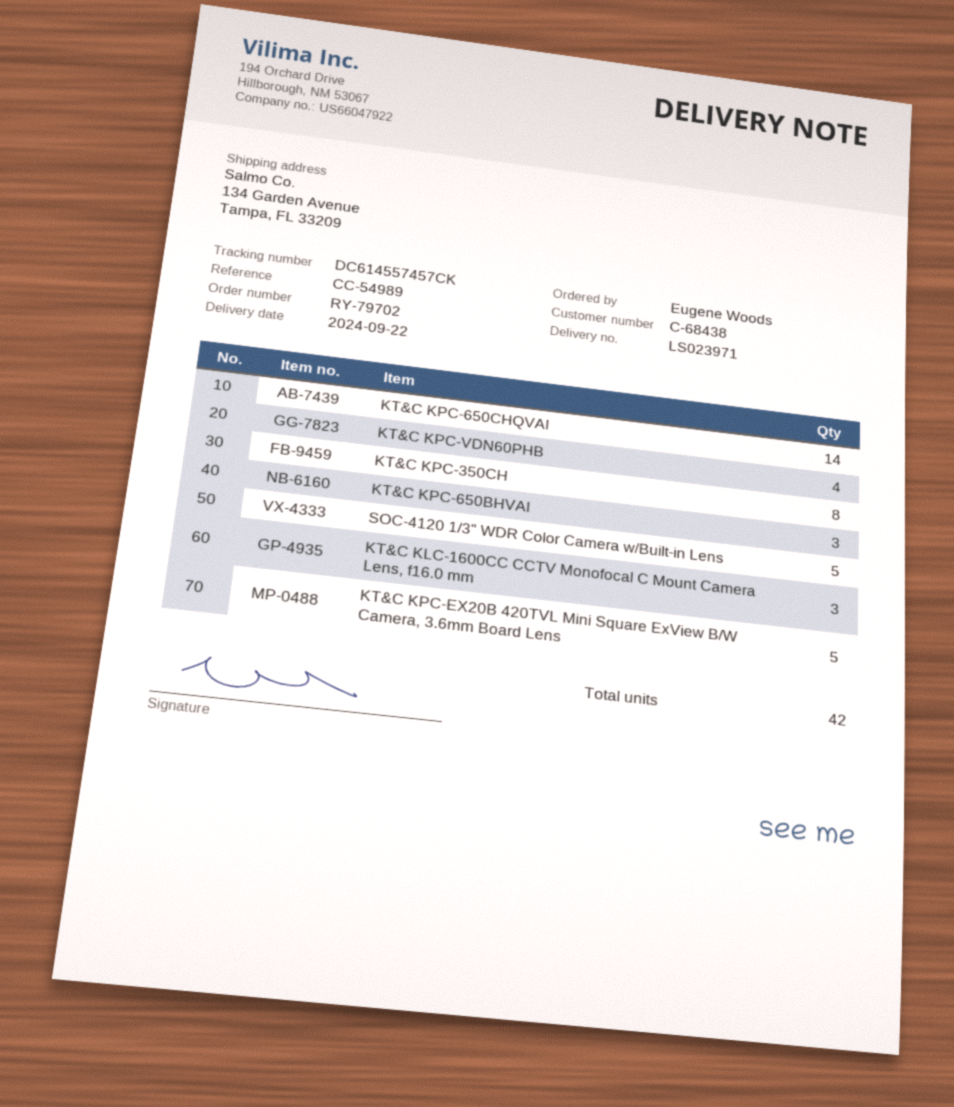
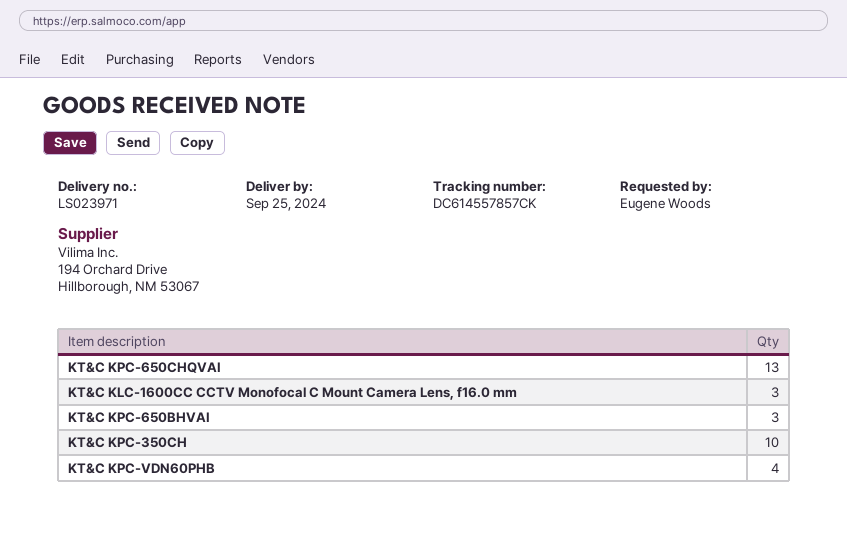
delivery date: 2024-09-22 -> 2024-09-25
tracking number: DC614557457CK -> DC614557857CK
KT&C KPC-650CHQVAI: 14 -> 13
KT&C KPC-350CH: 8 -> 10
SOC-4120 1/3" WDR Color Camera w/Built-in Lens: 5 -> none
KT&C KPC-EX20B 420TVL Mini Square ExView B/W Camera, 3.6mm Board Lens: 5 -> none

